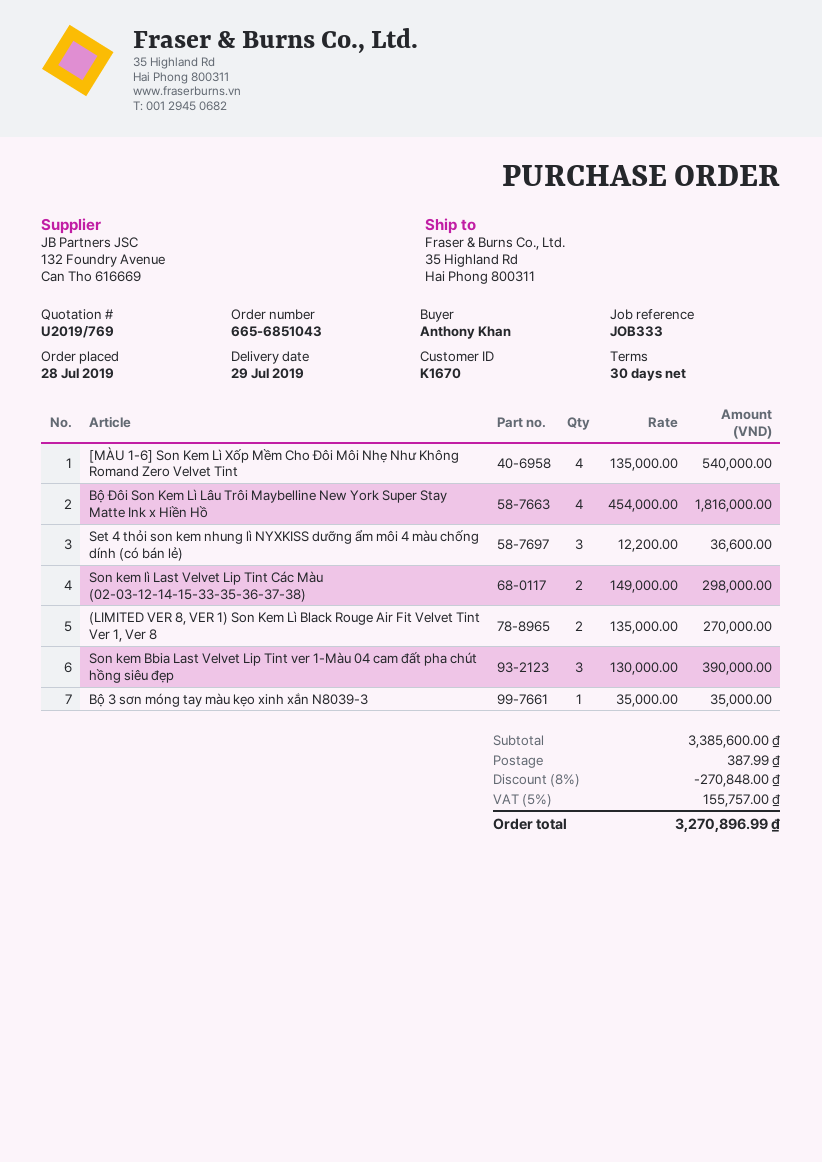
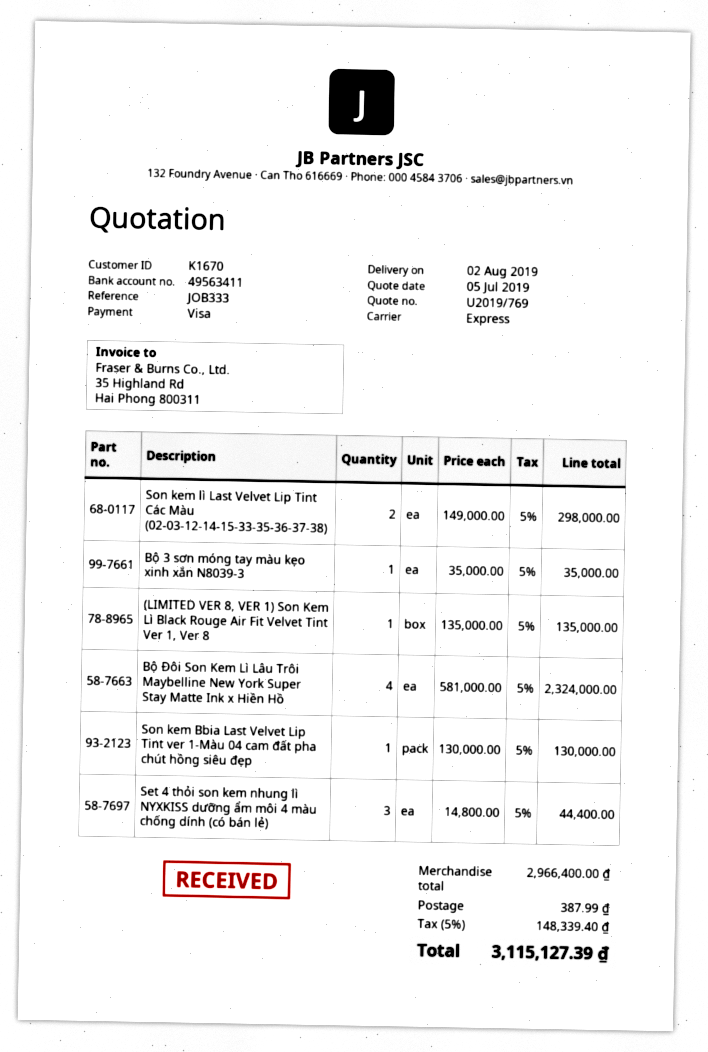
delivery date: 2019-07-29 -> 2019-08-02
[MÀU 1-6] Son Kem Lì Xốp Mềm Cho Đôi Môi Nhẹ Như Không Romand Zero Velvet Tint: 4 x 135000.00 = 540000.00 -> none
Bộ Đôi Son Kem Lì Lâu Trôi Maybelline New York Super Stay Matte Ink x Hiền Hồ: 4 x 454000.00 = 1816000.00 -> 4 x 581000.00 = 2324000.00
Set 4 thỏi son kem nhung lì NYXKISS dưỡng ẩm môi 4 màu chống dính (có bán lẻ): 3 x 12200.00 = 36600.00 -> 3 x 14800.00 = 44400.00
(LIMITED VER 8, VER 1) Son Kem Lì Black Rouge Air Fit Velvet Tint Ver 1, Ver 8: 2 x 135000.00 = 270000.00 -> 1 x 135000.00 = 135000.00
Son kem Bbia Last Velvet Lip Tint ver 1-Màu 04 cam đất pha chút hồng siêu đẹp: 3 x 130000.00 = 390000.00 -> 1 x 130000.00 = 130000.00
subtotal: 3385600.00 -> 2966400.00
discount: 8% = 270848.00 -> none
tax: 5% = 155757.00 -> 5% = 148339.40
total: 3270896.99 -> 3115127.39

